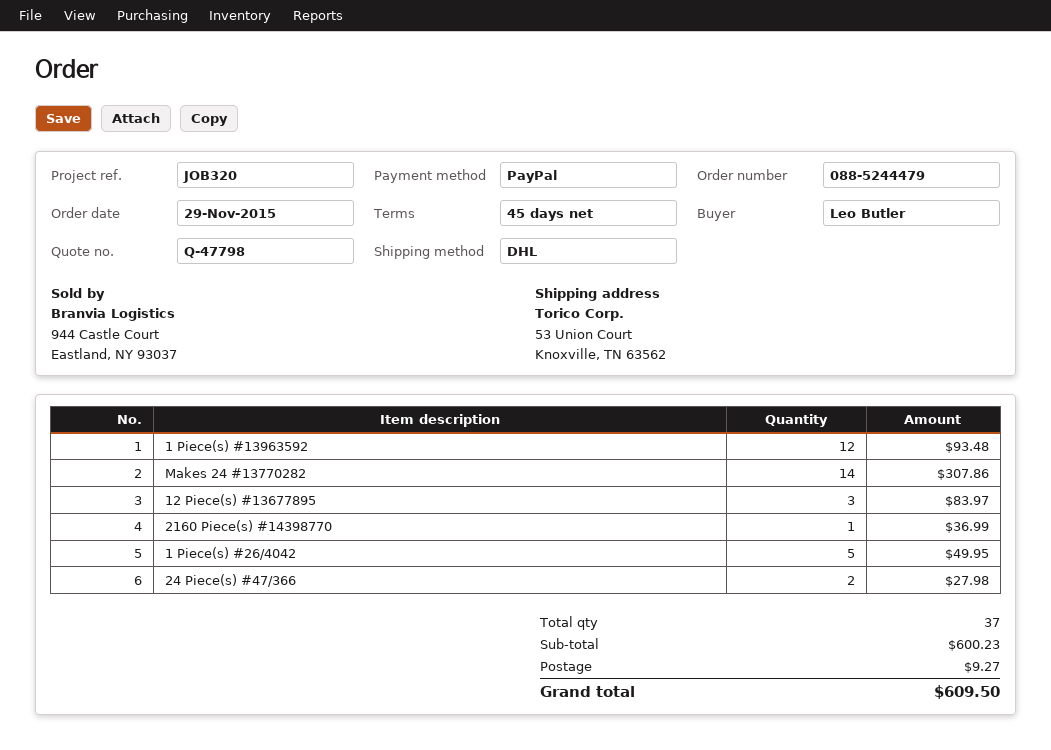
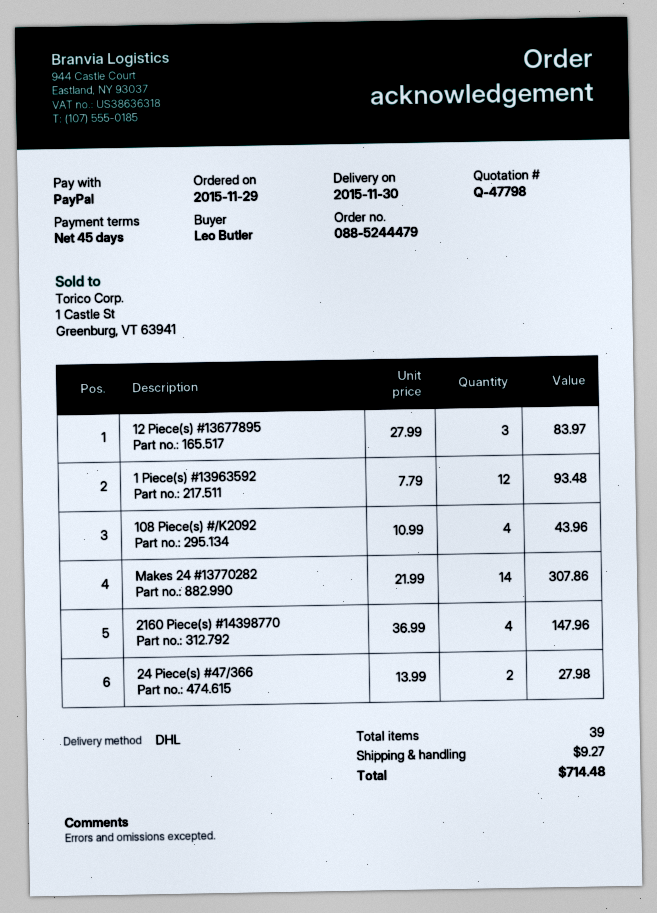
2160 Piece(s) #14398770: 1 for 36.99 -> 4 for 147.96
1 Piece(s) #26/4042: 5 for 49.95 -> none
108 Piece(s) #/K2092: none -> 4 for 43.96
total quantity: 37 -> 39
total: 609.50 -> 714.48

